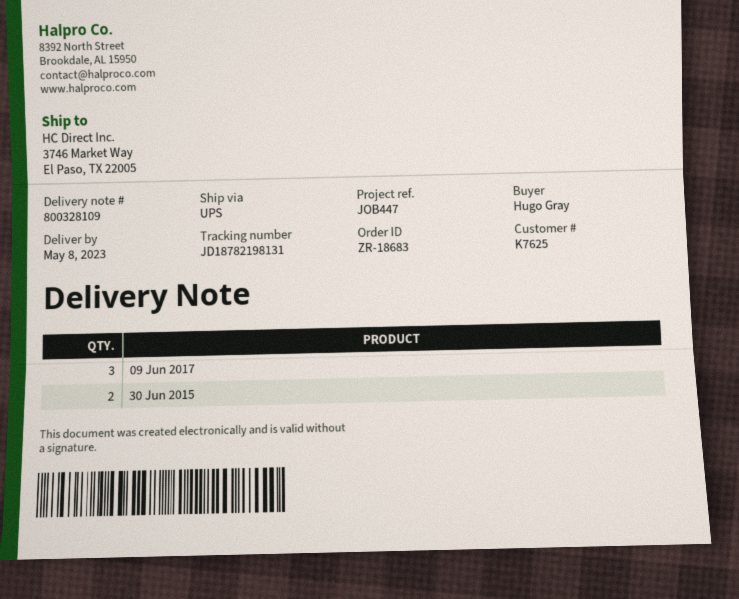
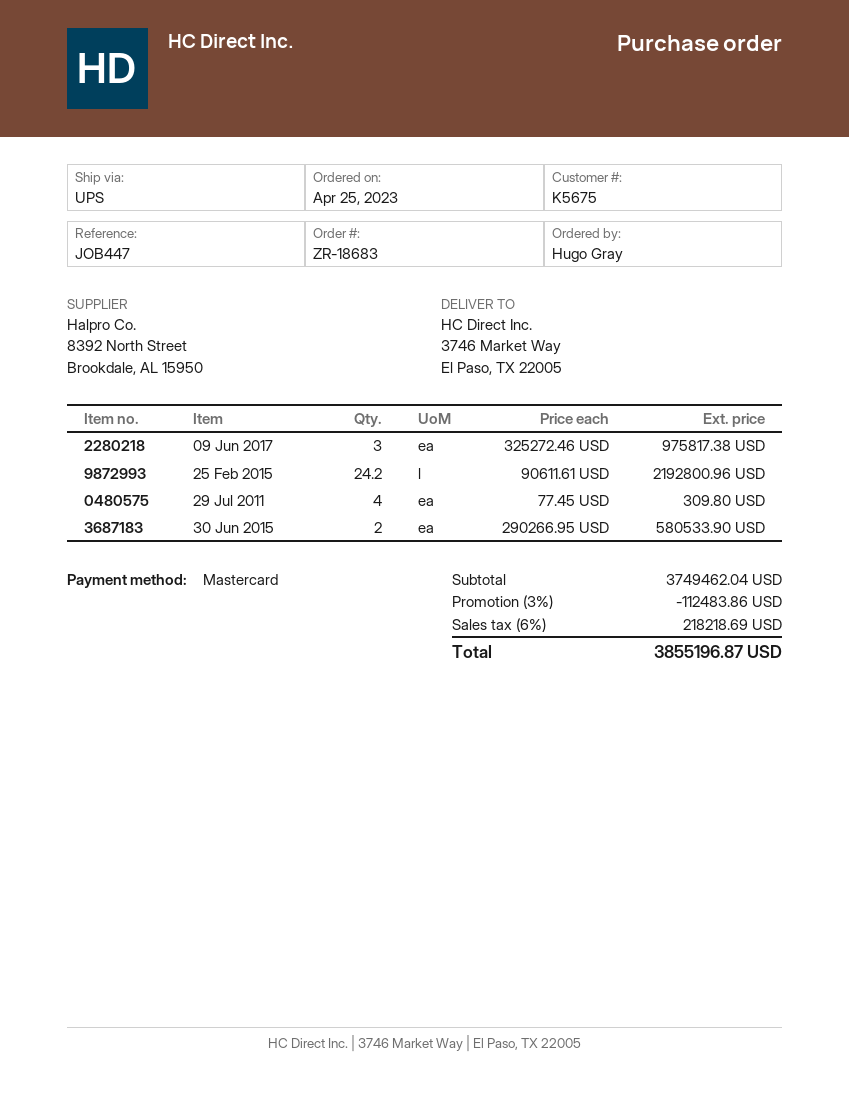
customer number: K7625 -> K5675
25 Feb 2015: none -> 24.2
29 Jul 2011: none -> 4

